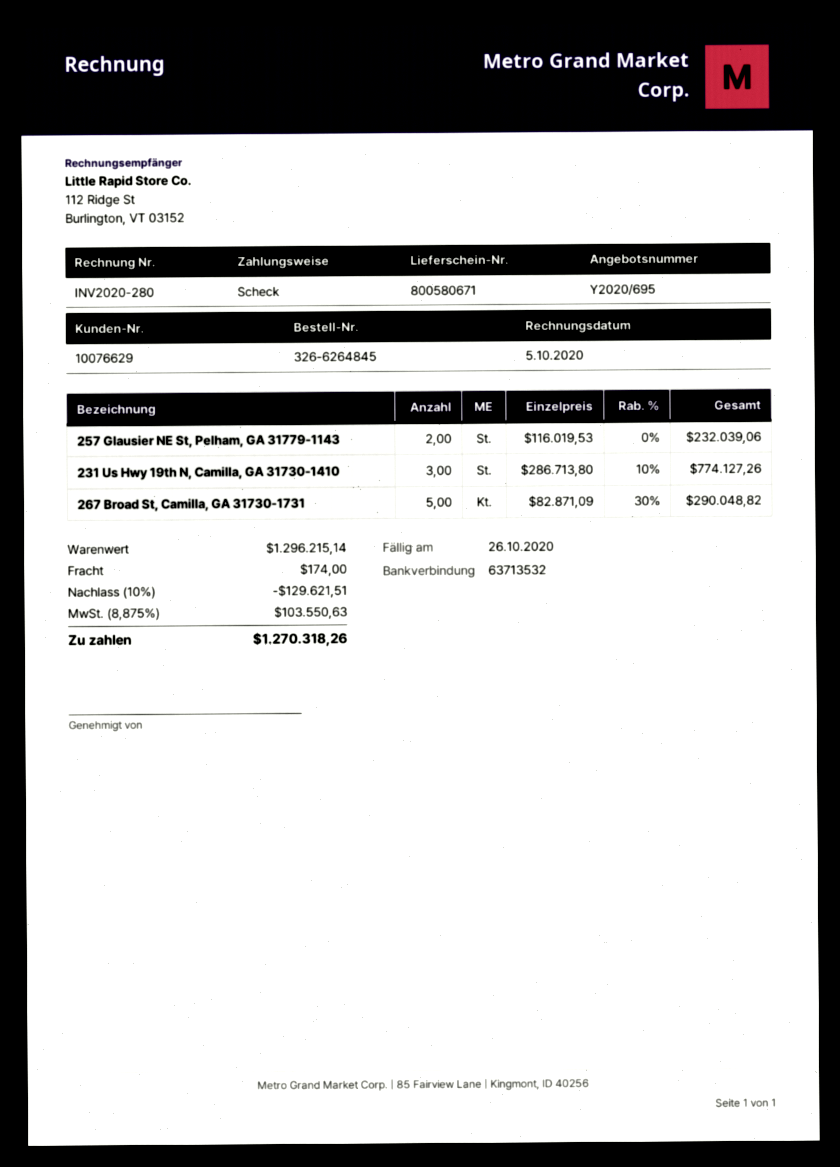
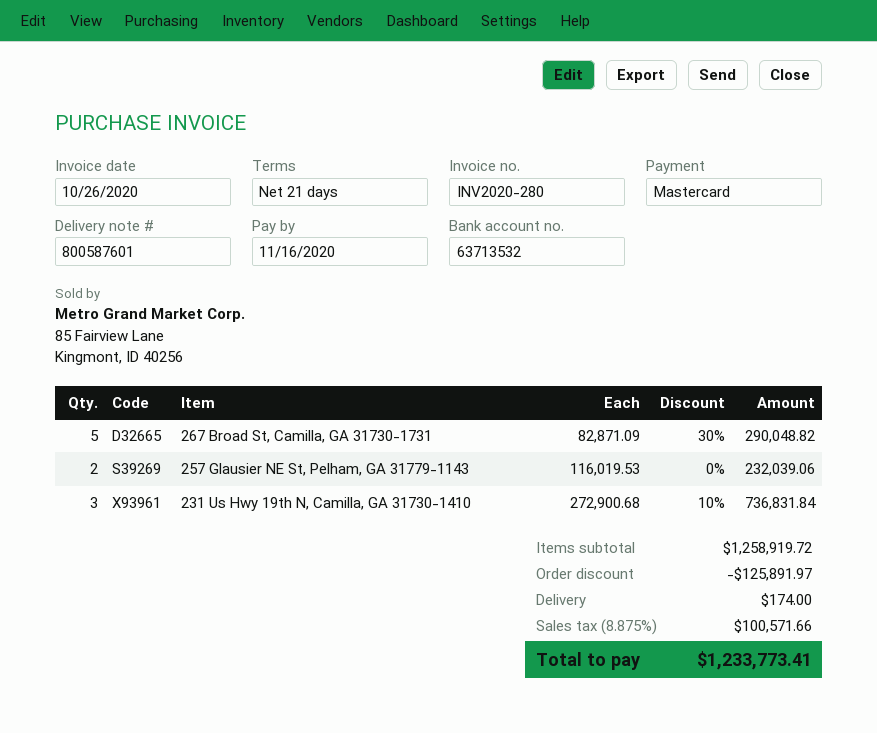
delivery note number: 800580671 -> 800587601
invoice date: 2020-10-05 -> 2020-10-26
due date: 2020-10-26 -> 2020-11-16
payment method: cheque -> Mastercard
231 Us Hwy 19th N, Camilla, GA 31730-1410: 3 x 286713.80 - 10% = 774127.26 -> 3 x 272900.68 - 10% = 736831.84
subtotal: 1296215.14 -> 1258919.72
discount: 129621.51 -> 125891.97
tax: 8.875% = 103550.63 -> 8.875% = 100571.66
total: 1270318.26 -> 1233773.41

